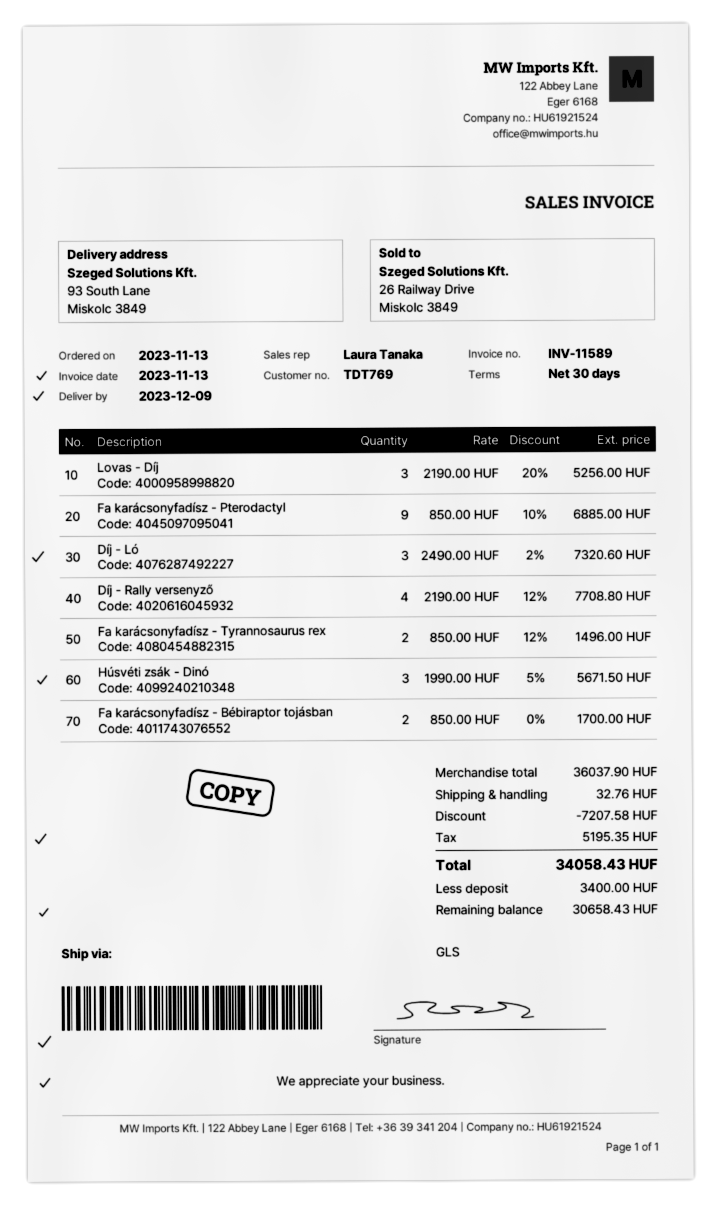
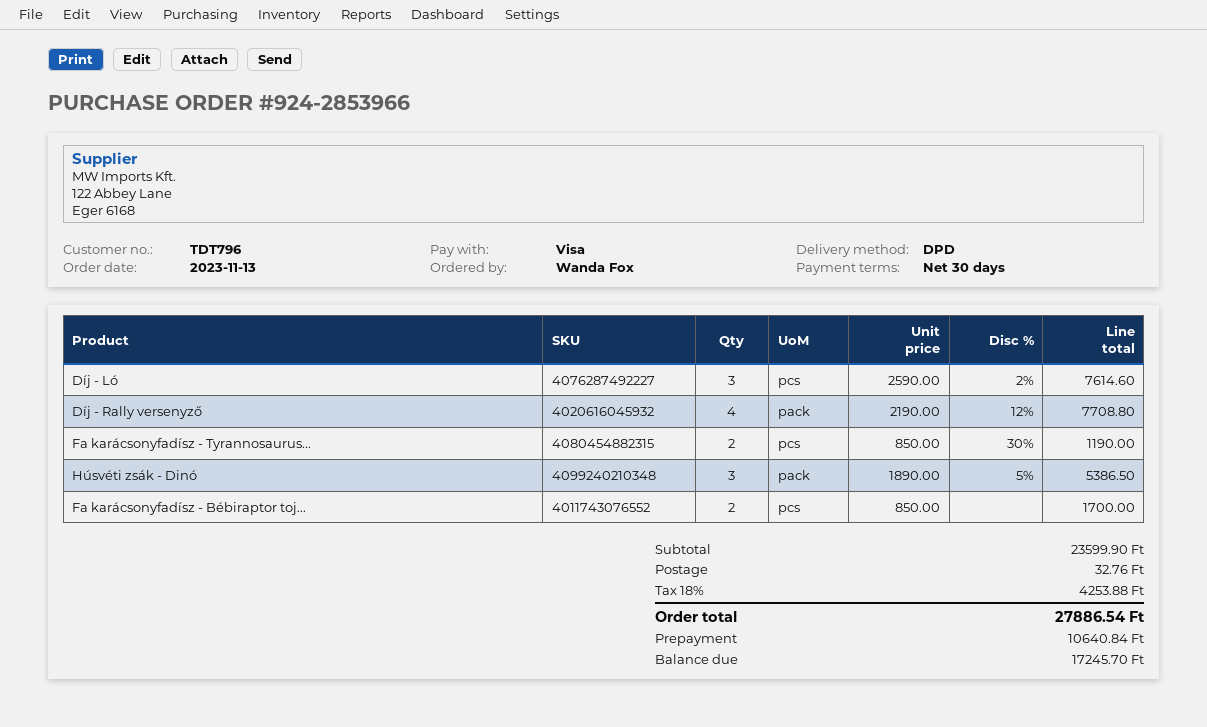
customer number: TDT769 -> TDT796
shipping method: GLS -> DPD
Lovas - Díj: 3 x 2190.00 - 20% = 5256.00 -> none
Fa karácsonyfadísz - Pterodactyl: 9 x 850.00 - 10% = 6885.00 -> none
Díj - Ló: 3 x 2490.00 - 2% = 7320.60 -> 3 x 2590.00 - 2% = 7614.60
Fa karácsonyfadísz - Tyrannosaurus rex: 2 x 850.00 - 12% = 1496.00 -> 2 x 850.00 - 30% = 1190.00
Húsvéti zsák - Dinó: 3 x 1990.00 - 5% = 5671.50 -> 3 x 1890.00 - 5% = 5386.50
subtotal: 36037.90 -> 23599.90
discount: 7207.58 -> none
tax: 5195.35 -> 4253.88
total: 34058.43 -> 27886.54
deposit: 3400.00 -> 10640.84
balance: 30658.43 -> 17245.70

